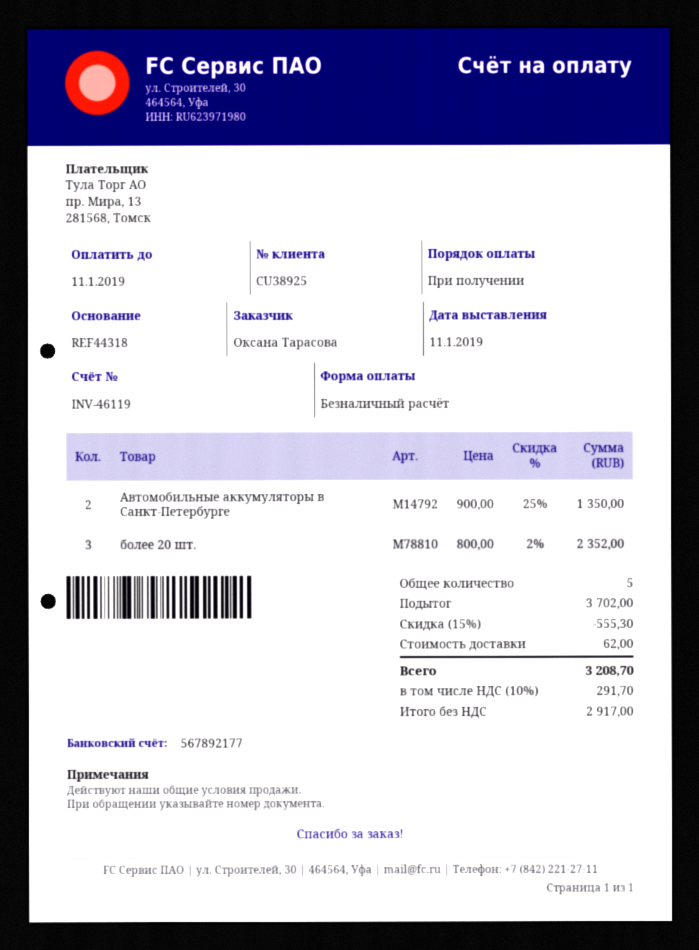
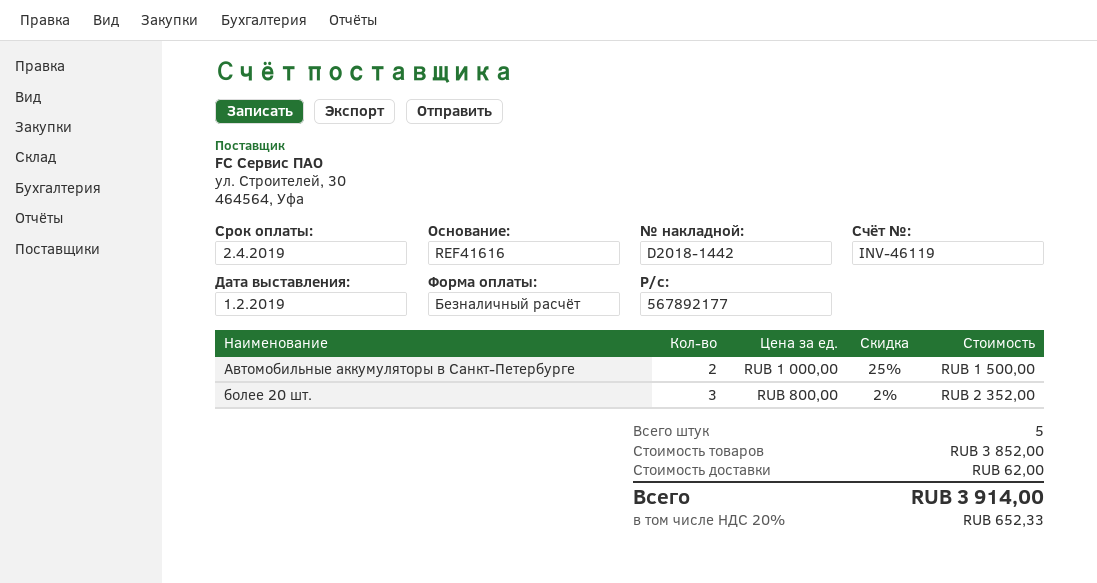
invoice date: 2019-01-11 -> 2019-02-01
due date: 2019-01-11 -> 2019-04-02
reference: REF44318 -> REF41616
Автомобильные аккумуляторы в Санкт-Петербурге: 2 x 900.00 - 25% = 1350.00 -> 2 x 1000.00 - 25% = 1500.00
subtotal: 3702.00 -> 3852.00
discount: 15% = 555.30 -> none
tax: 10% = 291.70 -> 20% = 652.33
total: 3208.70 -> 3914.00

